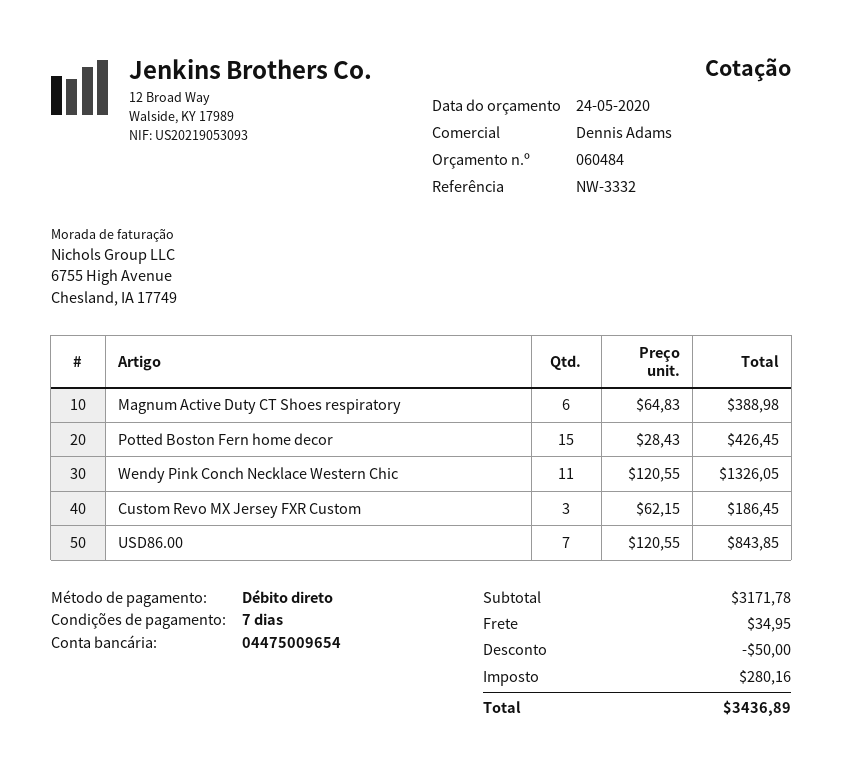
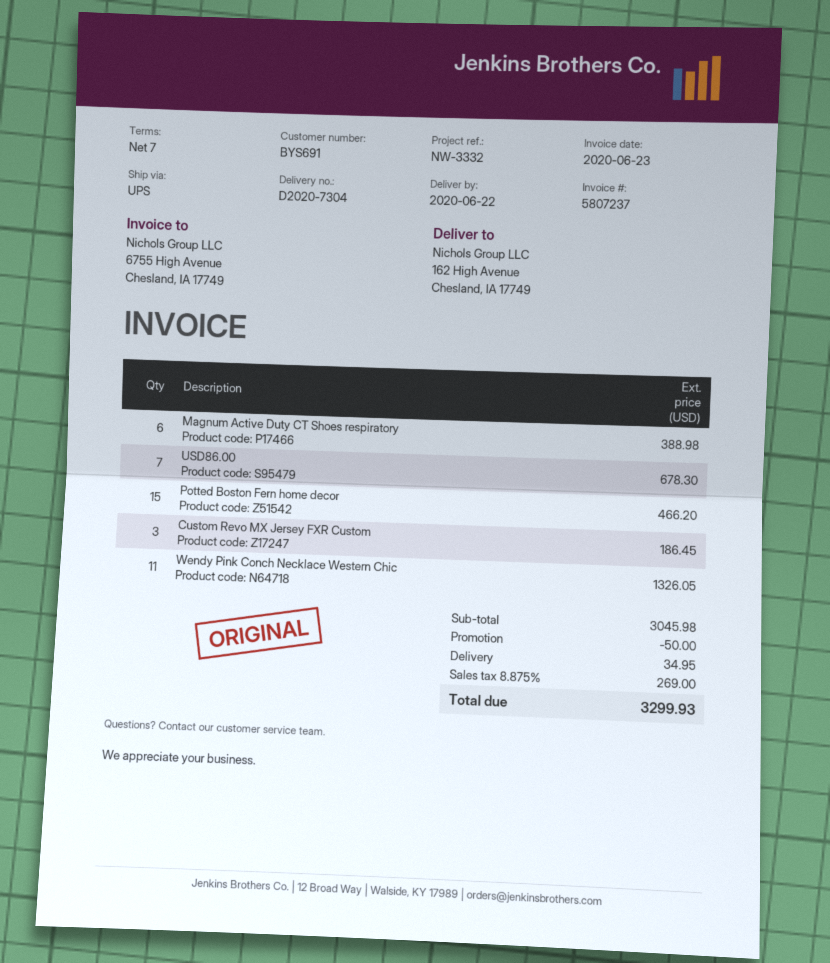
Potted Boston Fern home decor: 15 for 426.45 -> 15 for 466.20
USD86.00: 7 for 843.85 -> 7 for 678.30
subtotal: 3171.78 -> 3045.98
tax: 280.16 -> 269.00
total: 3436.89 -> 3299.93

